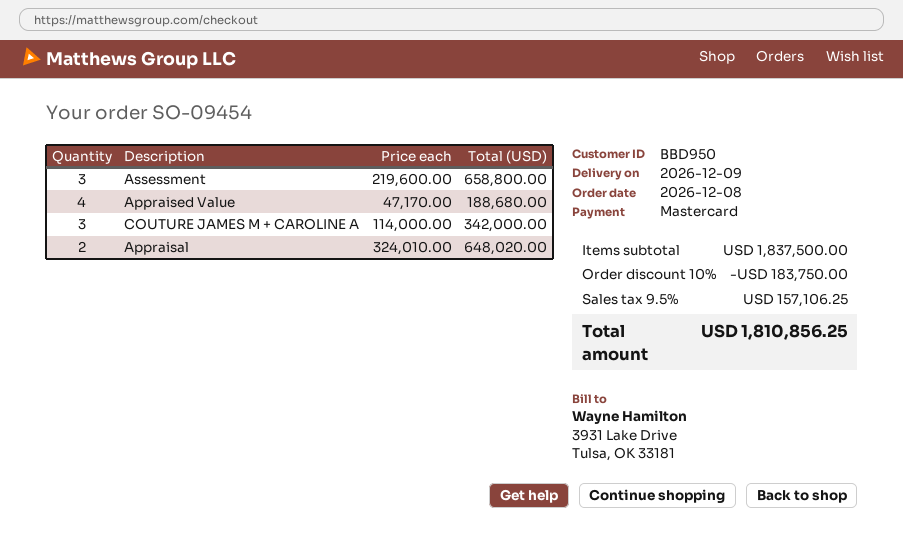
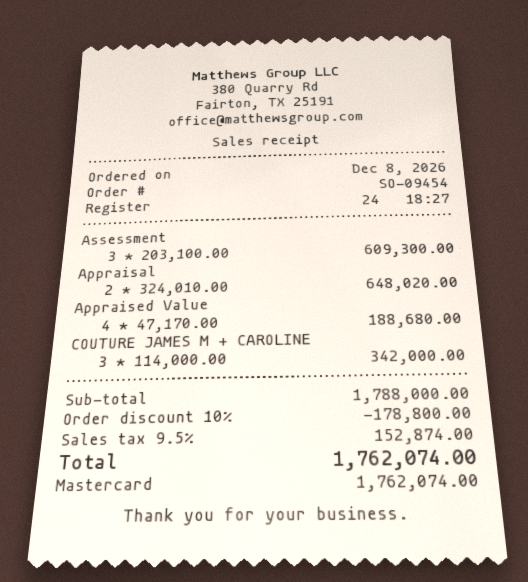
Assessment: 3 x 219600.00 = 658800.00 -> 3 x 203100.00 = 609300.00
subtotal: 1837500.00 -> 1788000.00
discount: 10% = 183750.00 -> 10% = 178800.00
tax: 9.5% = 157106.25 -> 9.5% = 152874.00
total: 1810856.25 -> 1762074.00

